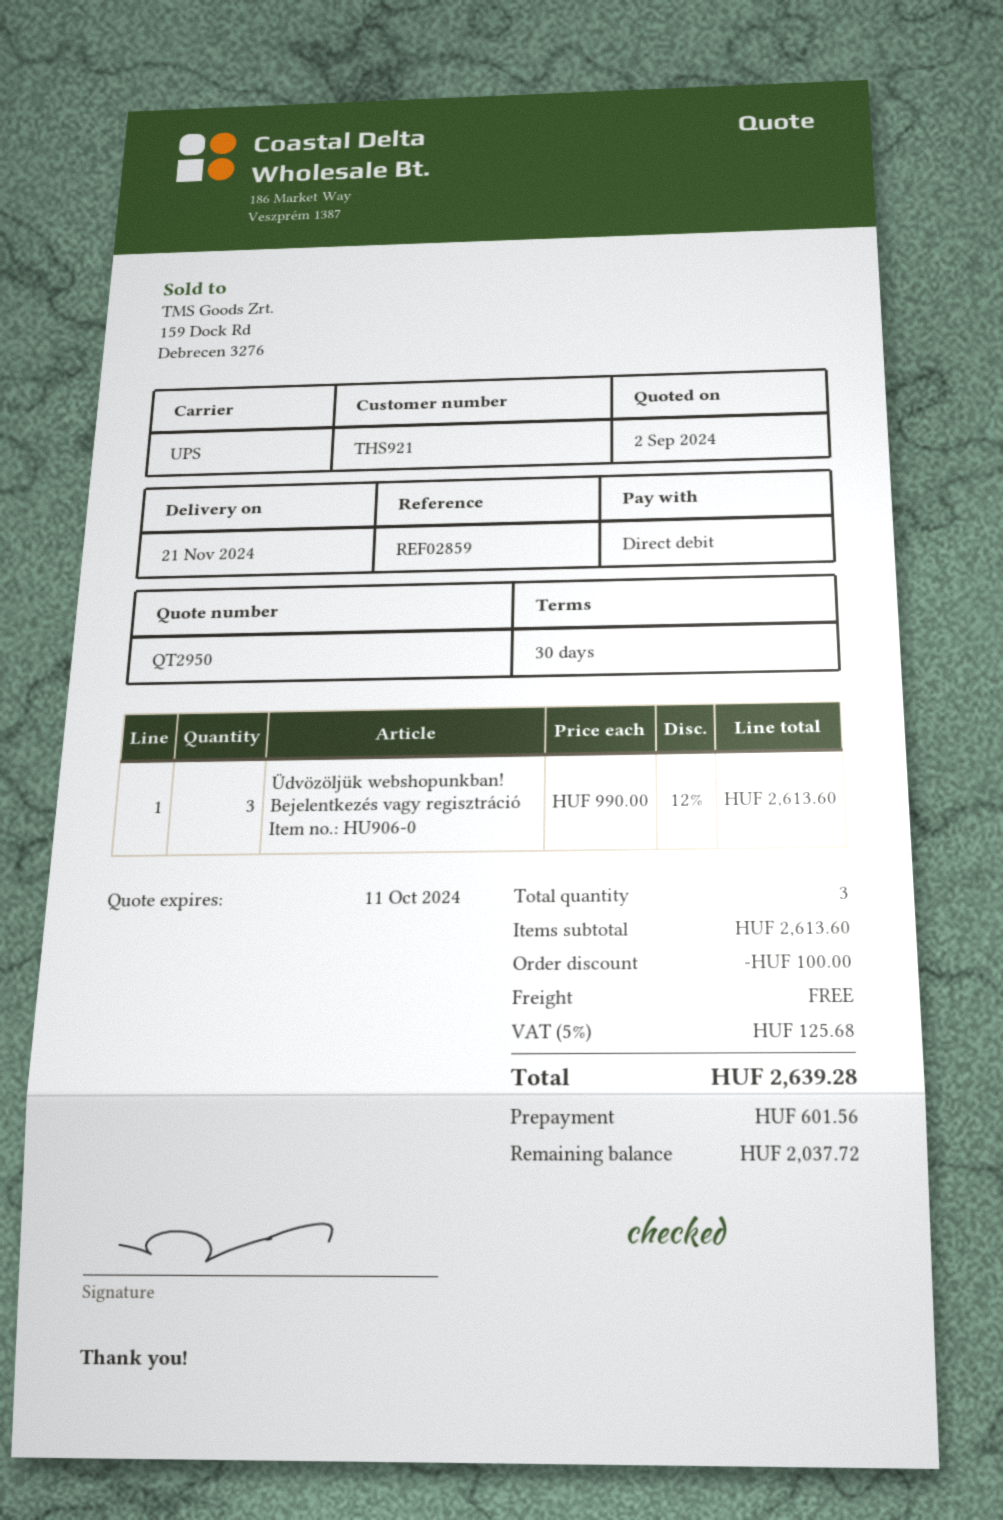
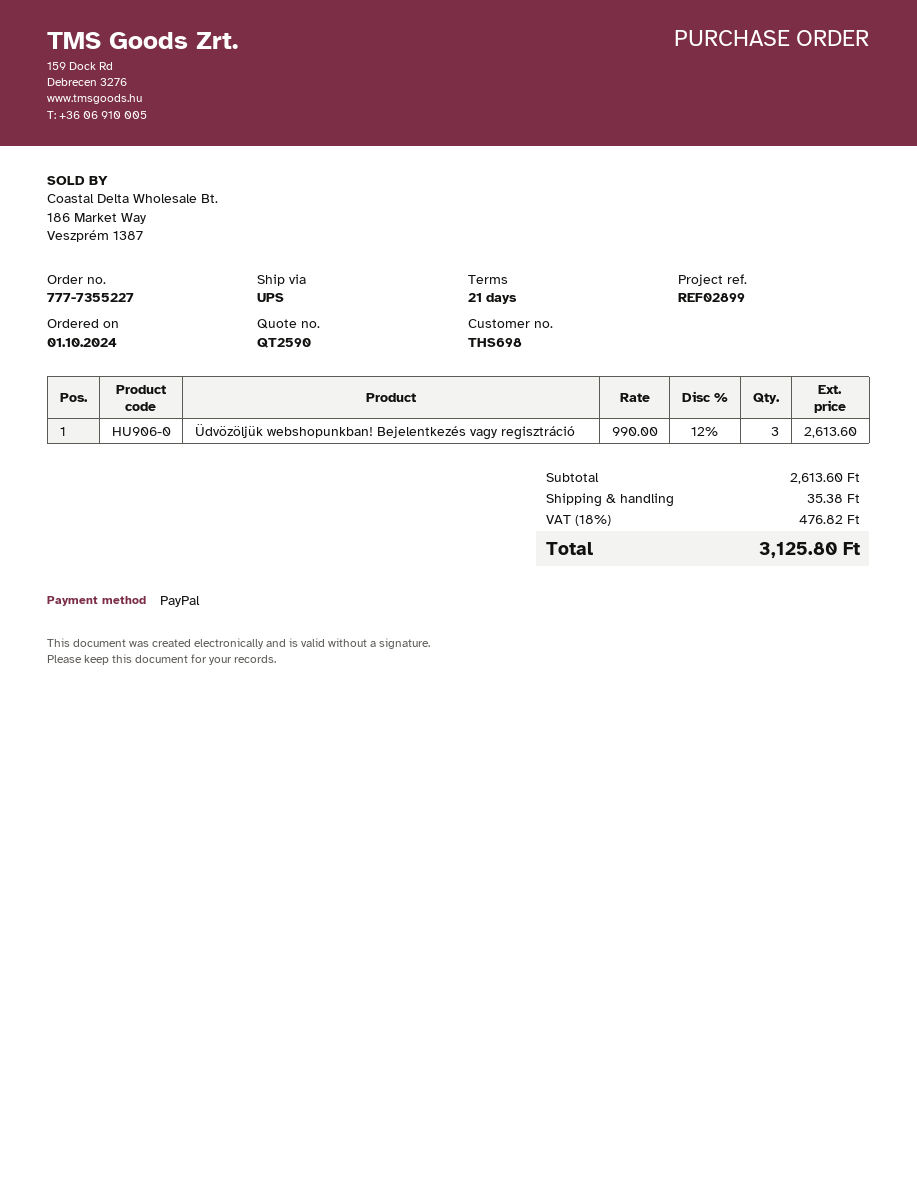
quote number: QT2950 -> QT2590
payment terms: 30 days -> 21 days
customer number: THS921 -> THS698
reference: REF02859 -> REF02899
payment method: direct debit -> PayPal
discount: 100.00 -> none
shipping: 0.00 -> 35.38
tax: 5% = 125.68 -> 18% = 476.82
total: 2639.28 -> 3125.80

